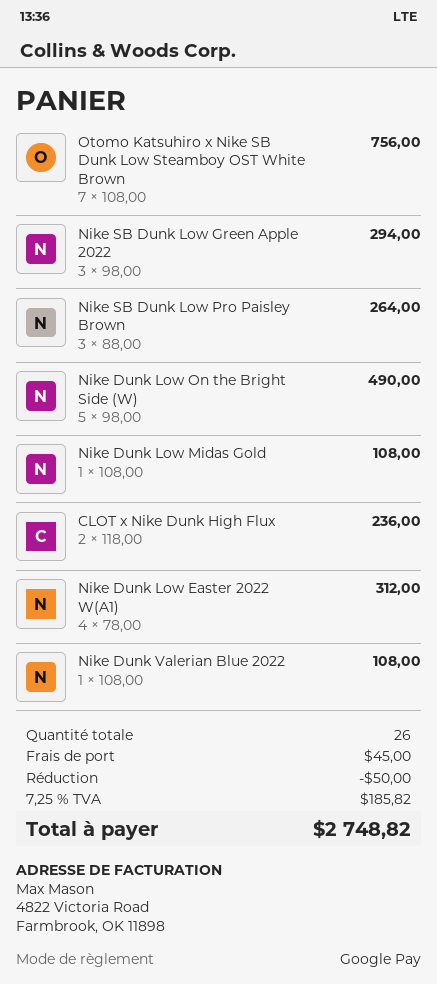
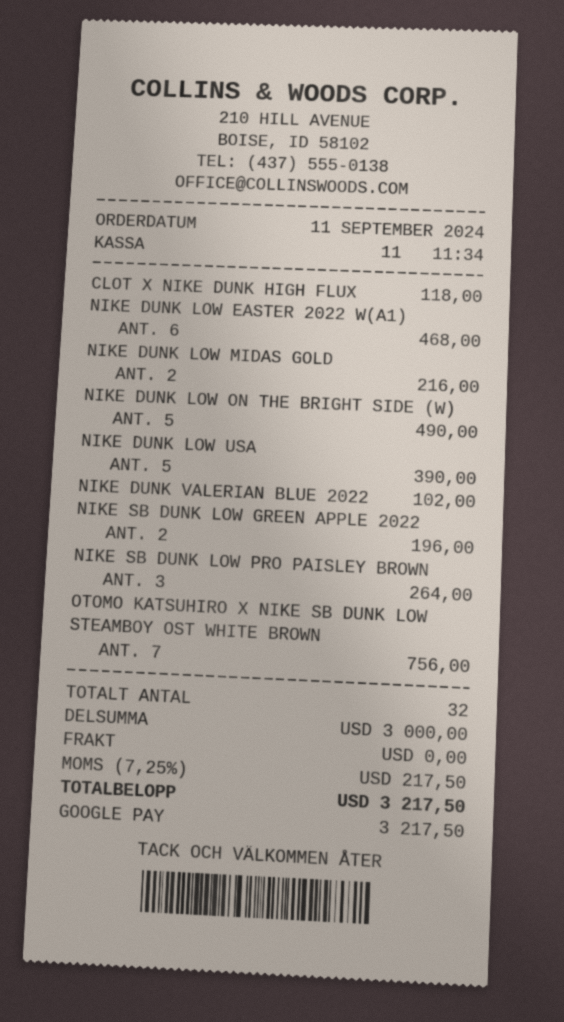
Nike SB Dunk Low Green Apple 2022: 3 for 294.00 -> 2 for 196.00
Nike Dunk Low Midas Gold: 1 for 108.00 -> 2 for 216.00
CLOT x Nike Dunk High Flux: 2 for 236.00 -> 1 for 118.00
Nike Dunk Low Easter 2022 W(A1): 4 for 312.00 -> 6 for 468.00
Nike Dunk Valerian Blue 2022: 1 for 108.00 -> 1 for 102.00
NIKE DUNK LOW USA: none -> 5 for 390.00
total quantity: 26 -> 32
discount: 50.00 -> none
shipping: 45.00 -> 0.00
tax: 7.25% = 185.82 -> 7.25% = 217.50
total: 2748.82 -> 3217.50

